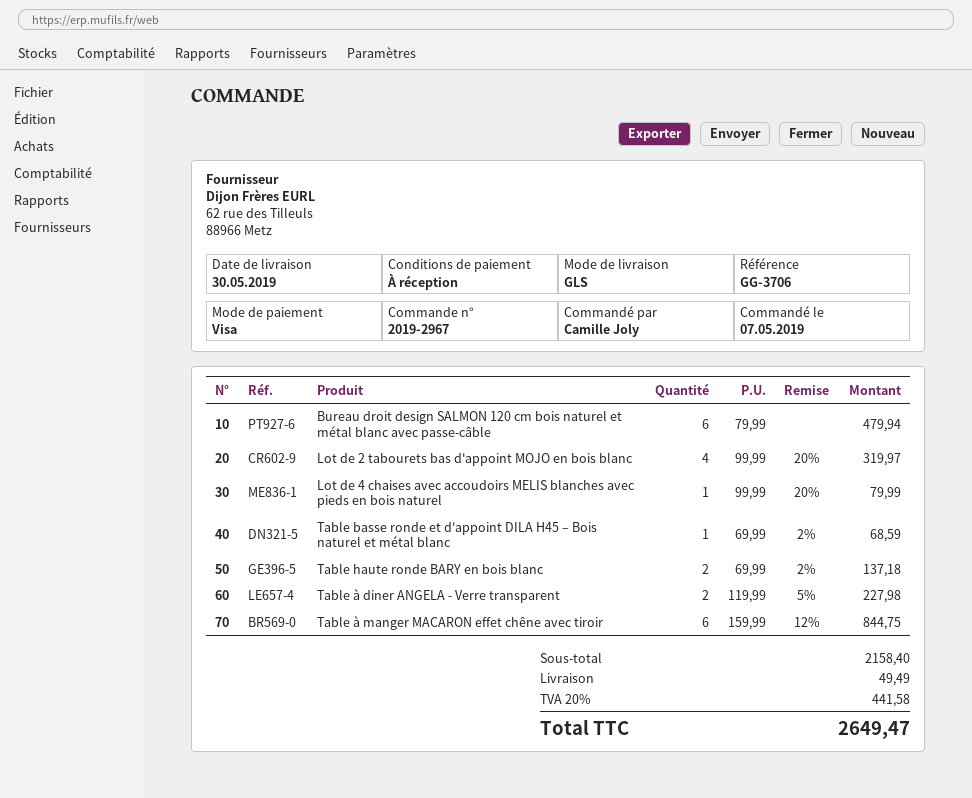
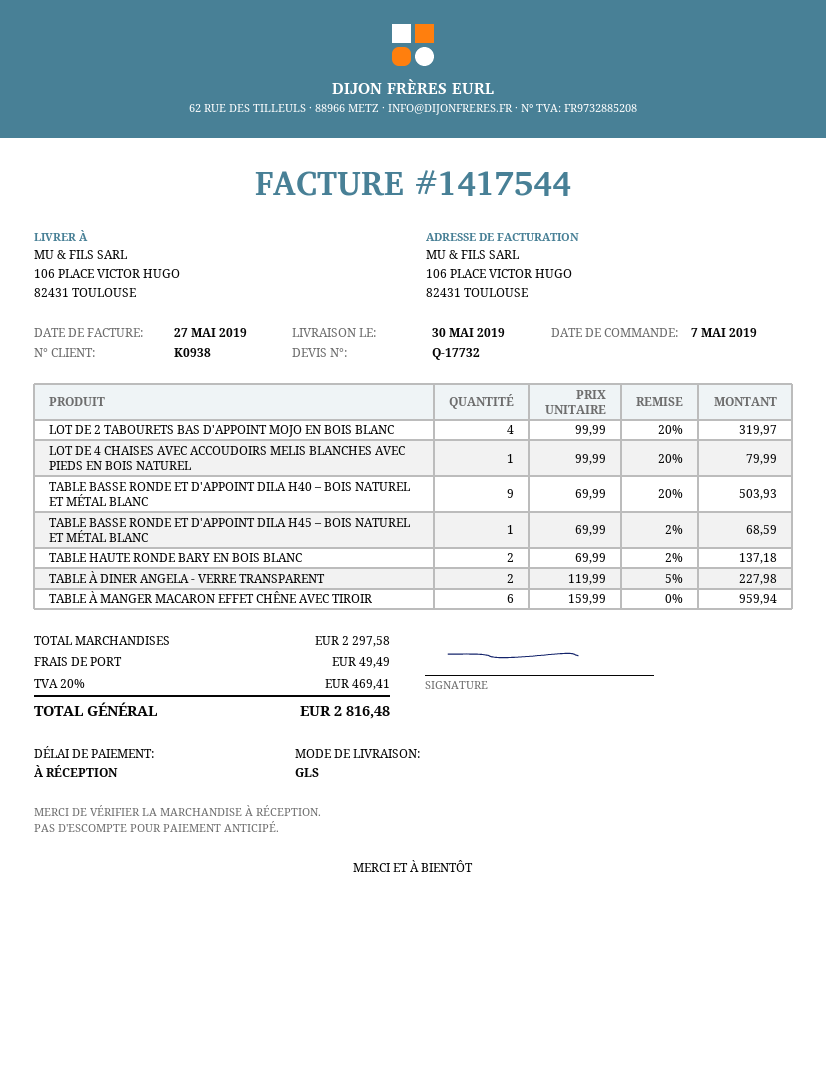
Bureau droit design SALMON 120 cm bois naturel et métal blanc avec passe-câble: 6 x 79.99 = 479.94 -> none
Table à manger MACARON effet chêne avec tiroir: 6 x 159.99 - 12% = 844.75 -> 6 x 159.99 = 959.94
TABLE BASSE RONDE ET D'APPOINT DILA H40 – BOIS NATUREL ET MÉTAL BLANC: none -> 9 x 69.99 - 20% = 503.93
subtotal: 2158.40 -> 2297.58
tax: 20% = 441.58 -> 20% = 469.41
total: 2649.47 -> 2816.48

